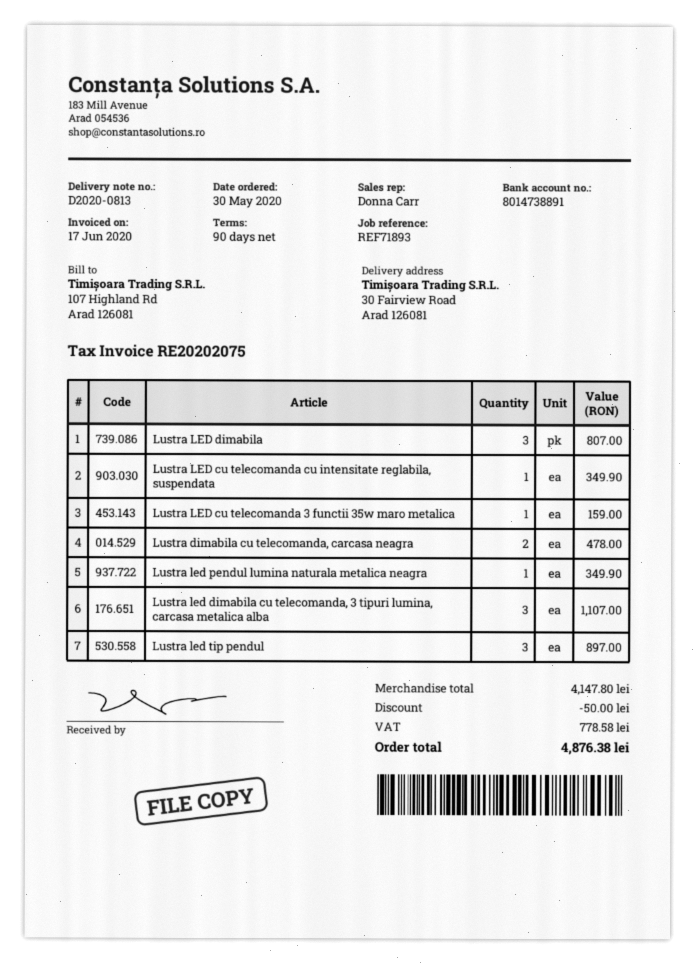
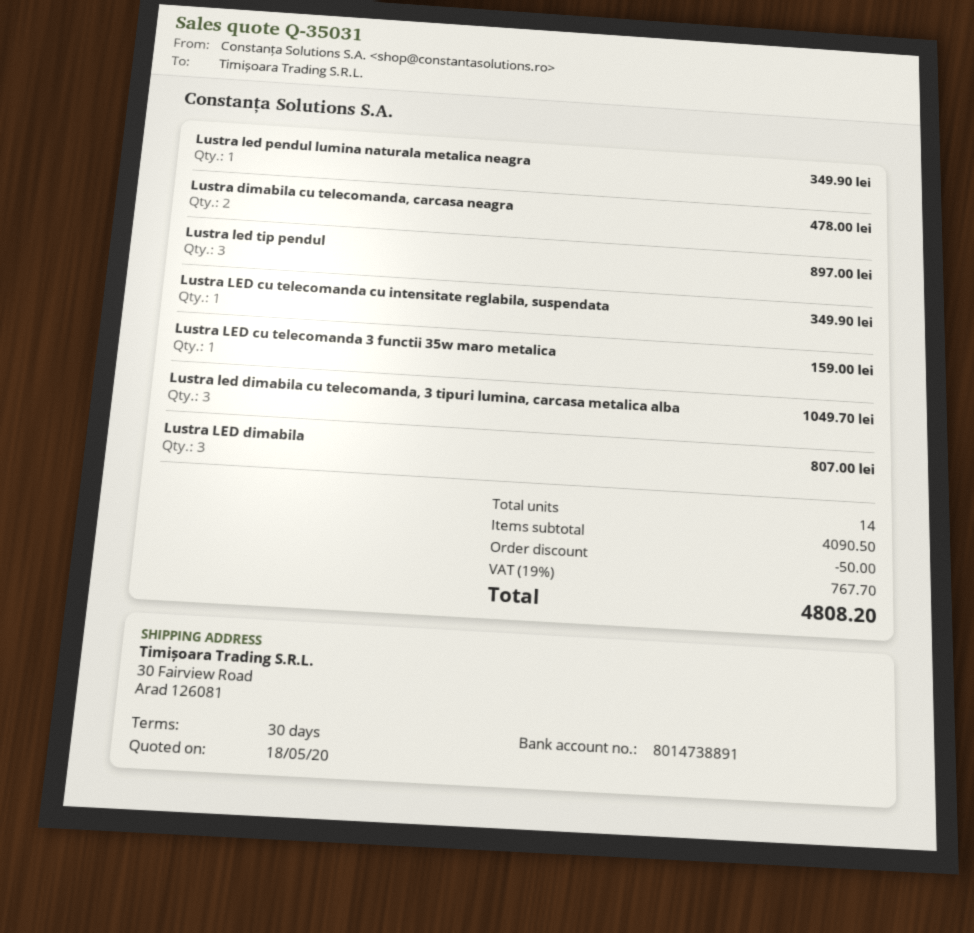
payment terms: 90 days -> 30 days
Lustra led dimabila cu telecomanda, 3 tipuri lumina, carcasa metalica alba: 3 for 1107.00 -> 3 for 1049.70
subtotal: 4147.80 -> 4090.50
tax: 778.58 -> 767.70
total: 4876.38 -> 4808.20

